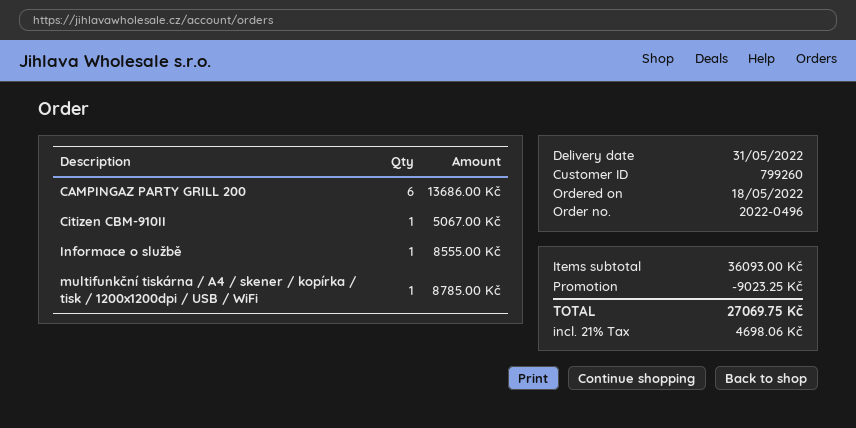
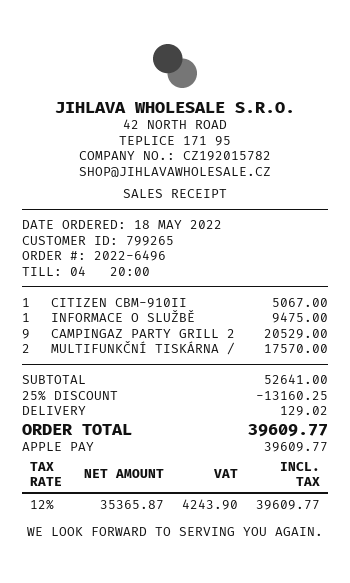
order number: 2022-0496 -> 2022-6496
customer number: 799260 -> 799265
CAMPINGAZ PARTY GRILL 200: 6 for 13686.00 -> 9 for 20529.00
Informace o službě: 1 for 8555.00 -> 1 for 9475.00
multifunkční tiskárna / A4 / skener / kopírka / tisk / 1200x1200dpi / USB / WiFi: 1 for 8785.00 -> 2 for 17570.00
subtotal: 36093.00 -> 52641.00
discount: 9023.25 -> 13160.25
shipping: none -> 129.02
tax: 21% = 4698.06 -> 12% = 4243.90
total: 27069.75 -> 39609.77

